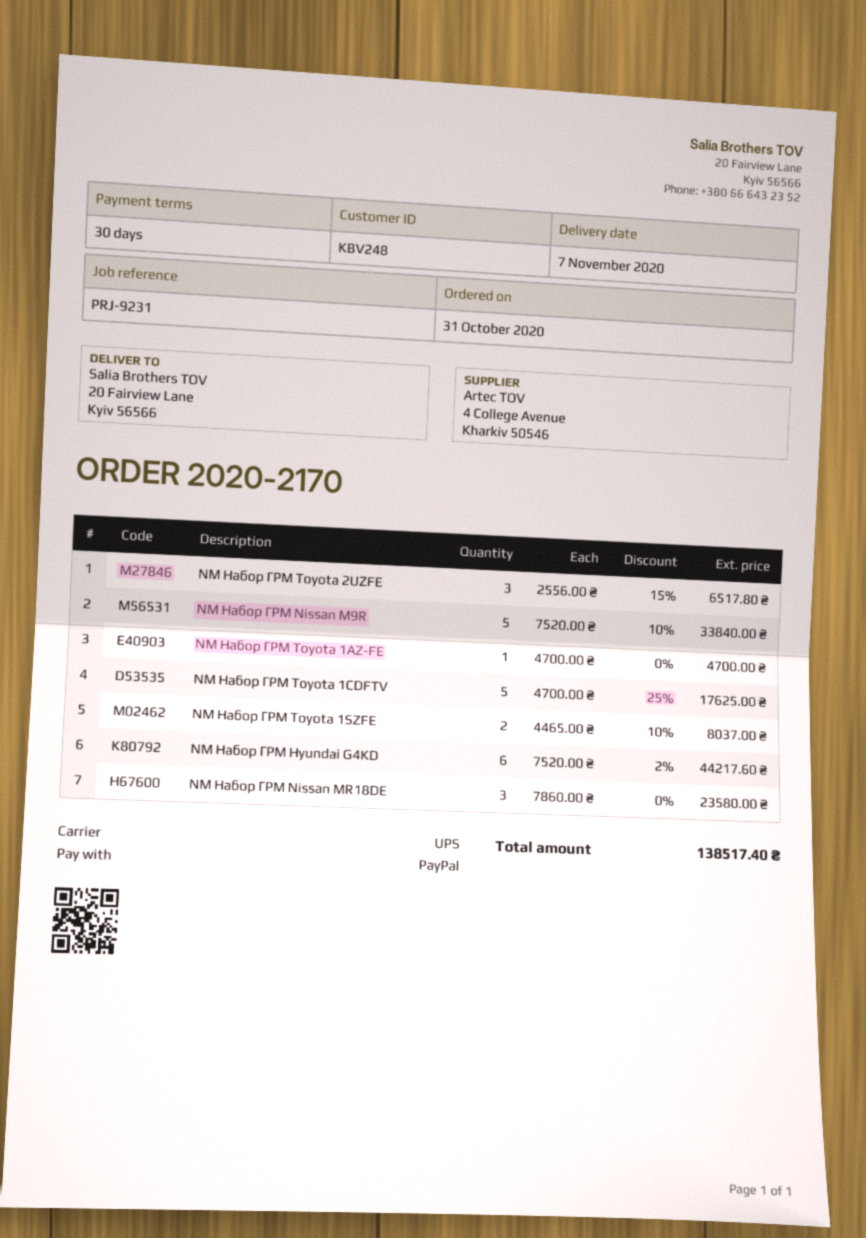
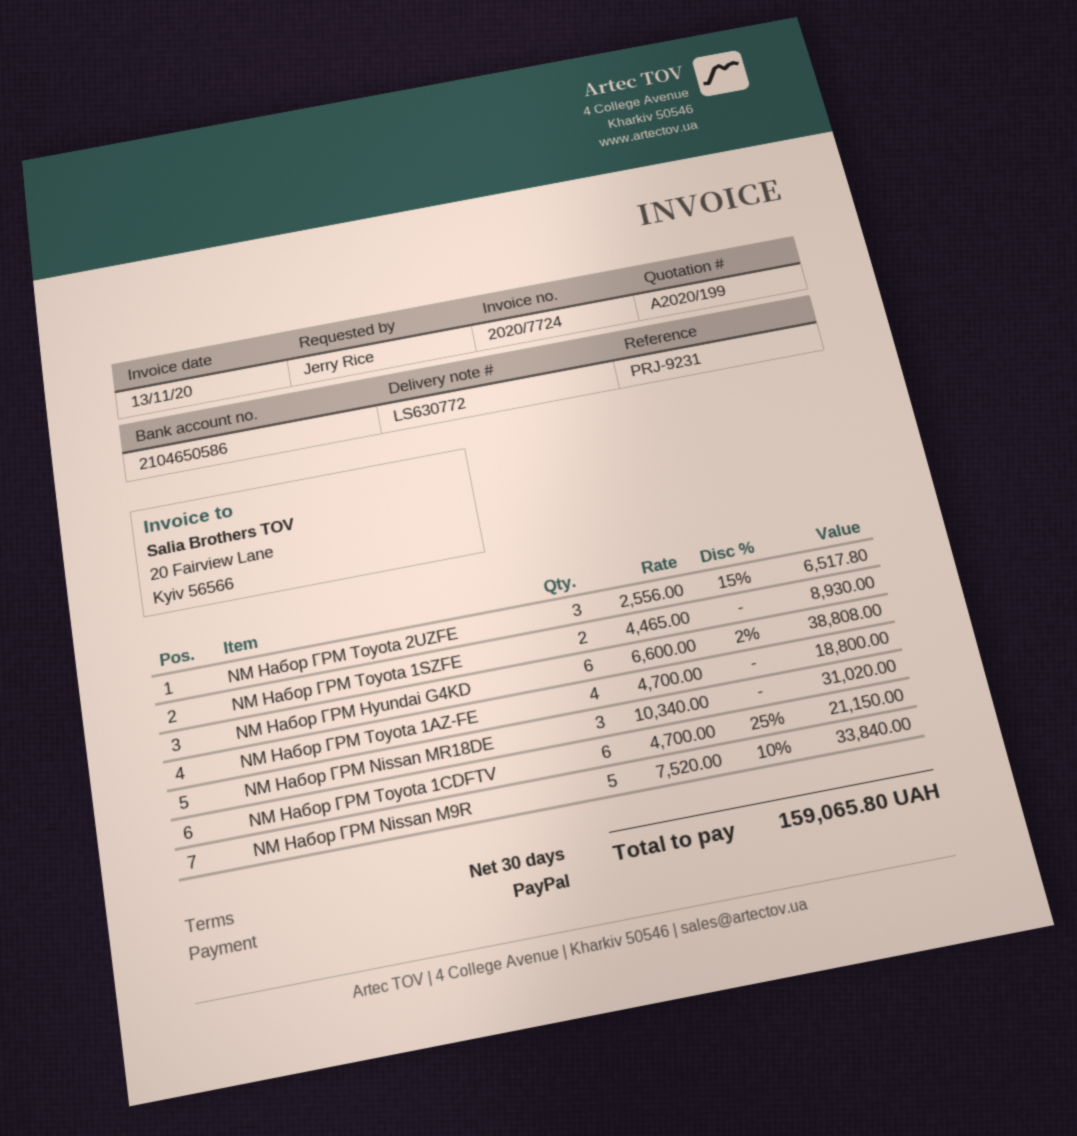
NM Набор ГРМ Toyota 1AZ-FE: 1 x 4700.00 = 4700.00 -> 4 x 4700.00 = 18800.00
NM Набор ГРМ Toyota 1CDFTV: 5 x 4700.00 - 25% = 17625.00 -> 6 x 4700.00 - 25% = 21150.00
NM Набор ГРМ Toyota 1SZFE: 2 x 4465.00 - 10% = 8037.00 -> 2 x 4465.00 = 8930.00
NM Набор ГРМ Hyundai G4KD: 6 x 7520.00 - 2% = 44217.60 -> 6 x 6600.00 - 2% = 38808.00
NM Набор ГРМ Nissan MR18DE: 3 x 7860.00 = 23580.00 -> 3 x 10340.00 = 31020.00
total: 138517.40 -> 159065.80

